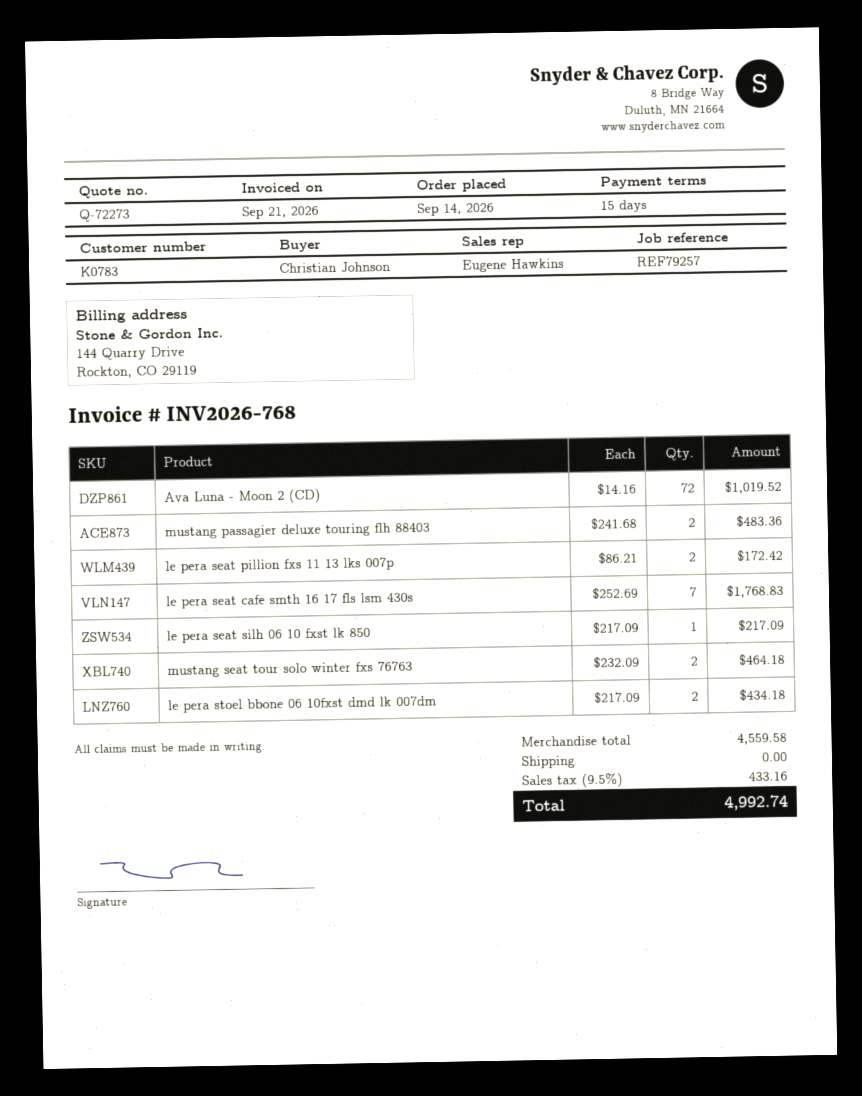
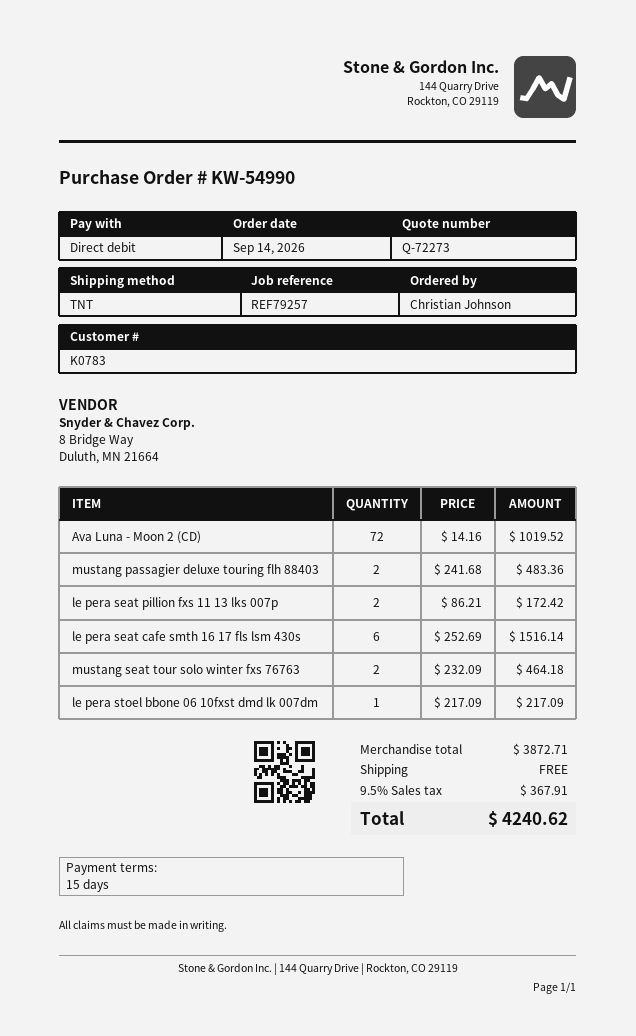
le pera seat cafe smth 16 17 fls lsm 430s: 7 x 252.69 = 1768.83 -> 6 x 252.69 = 1516.14
le pera seat silh 06 10 fxst lk 850: 1 x 217.09 = 217.09 -> none
le pera stoel bbone 06 10fxst dmd lk 007dm: 2 x 217.09 = 434.18 -> 1 x 217.09 = 217.09
subtotal: 4559.58 -> 3872.71
tax: 9.5% = 433.16 -> 9.5% = 367.91
total: 4992.74 -> 4240.62

